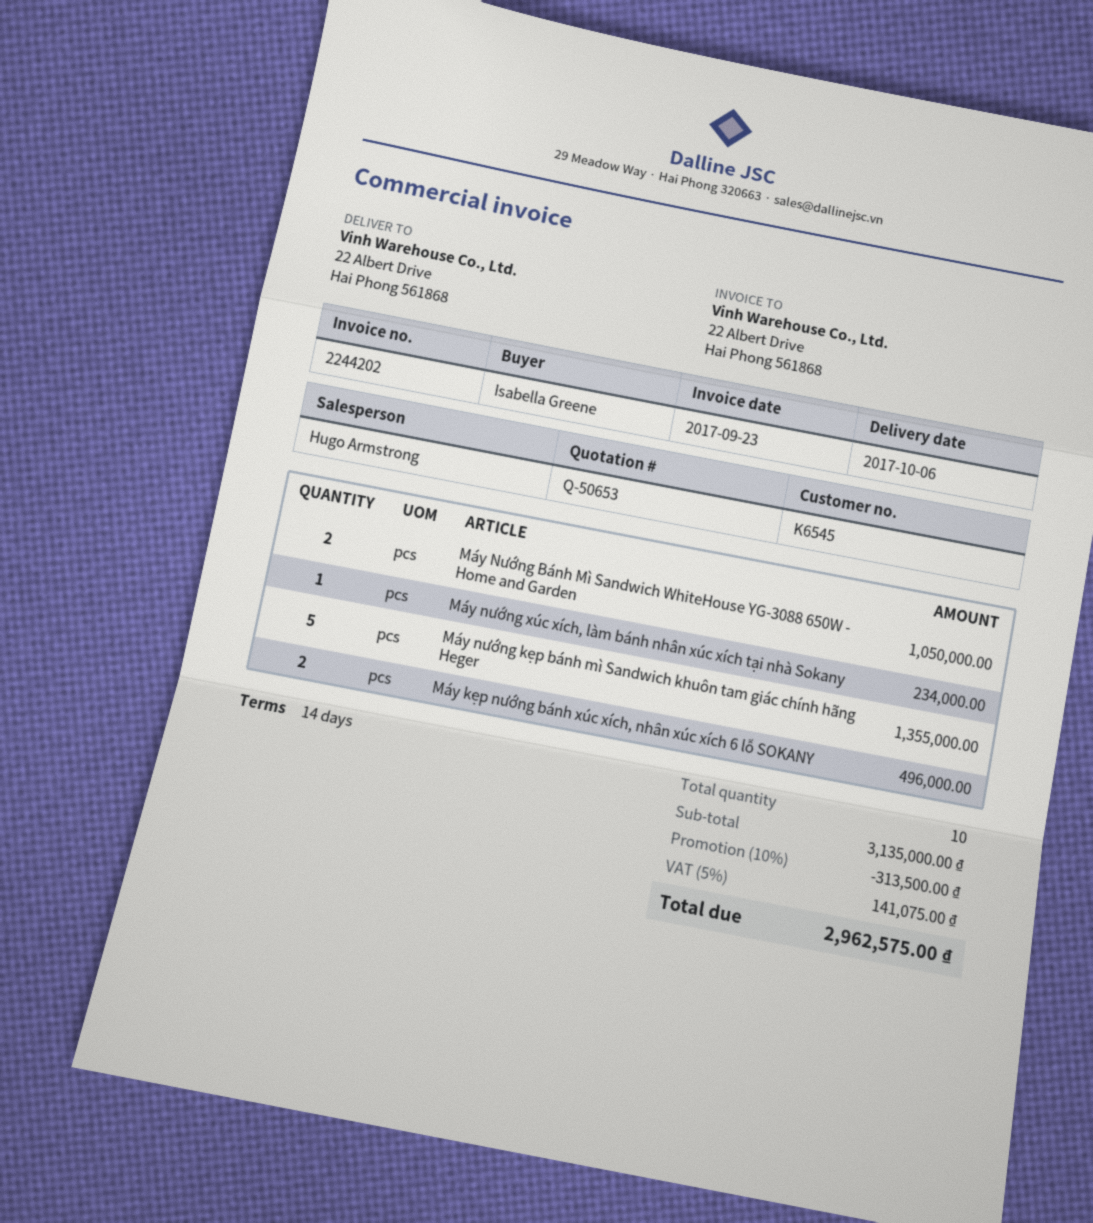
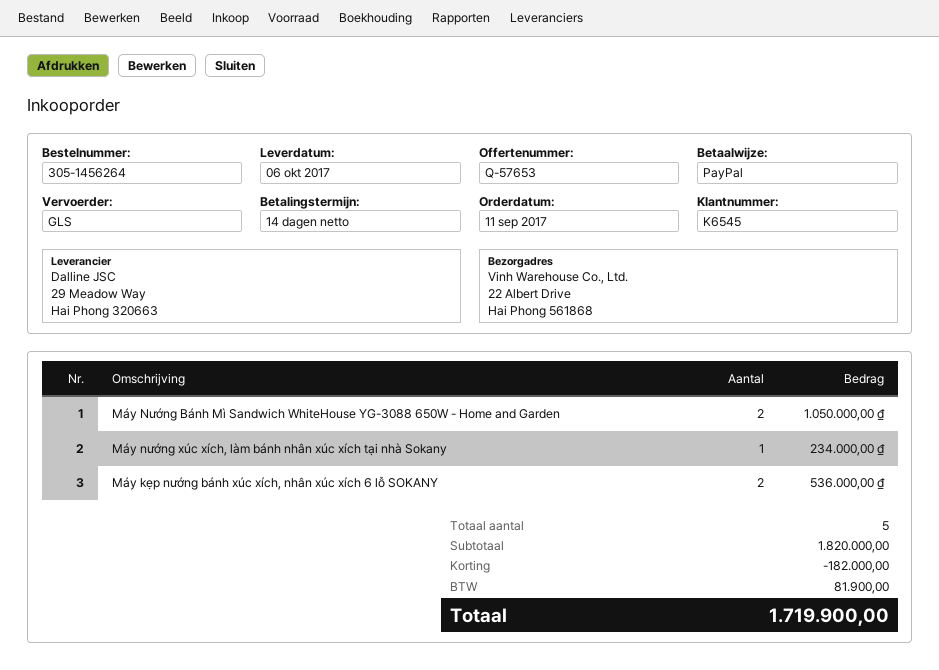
quote number: Q-50653 -> Q-57653
Máy nướng kẹp bánh mì Sandwich khuôn tam giác chính hãng Heger: 5 for 1355000.00 -> none
Máy kẹp nướng bánh xúc xích, nhân xúc xích 6 lỗ SOKANY: 2 for 496000.00 -> 2 for 536000.00
total quantity: 10 -> 5
subtotal: 3135000.00 -> 1820000.00
discount: 313500.00 -> 182000.00
tax: 141075.00 -> 81900.00
total: 2962575.00 -> 1719900.00

